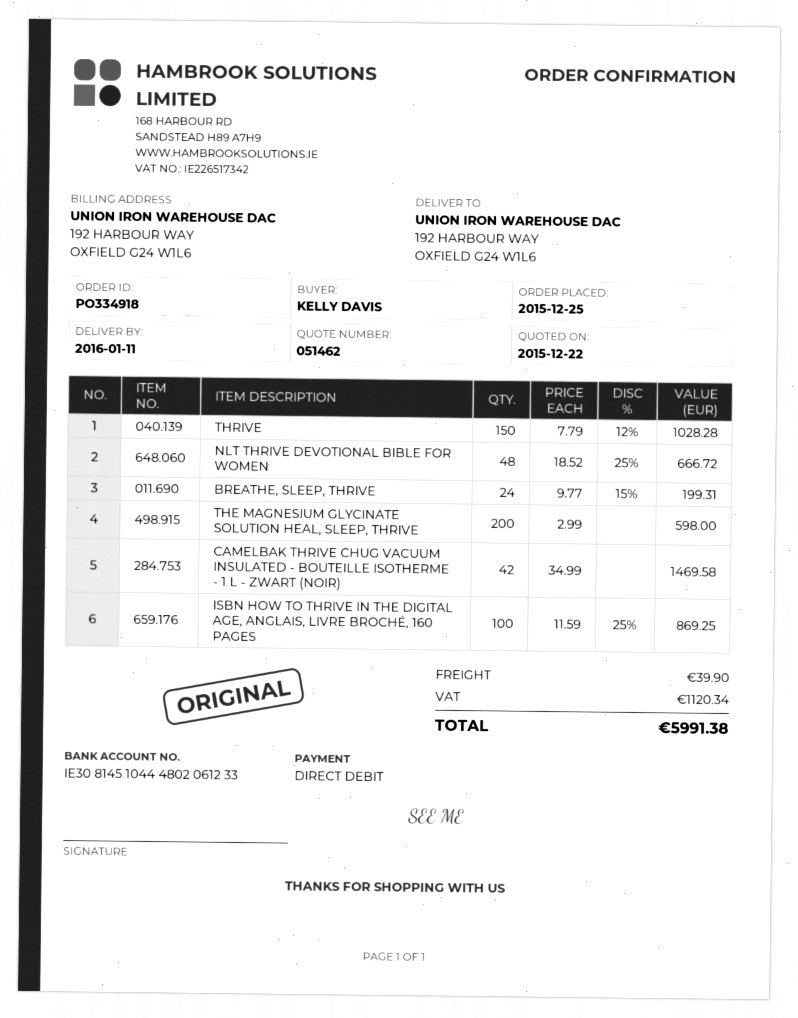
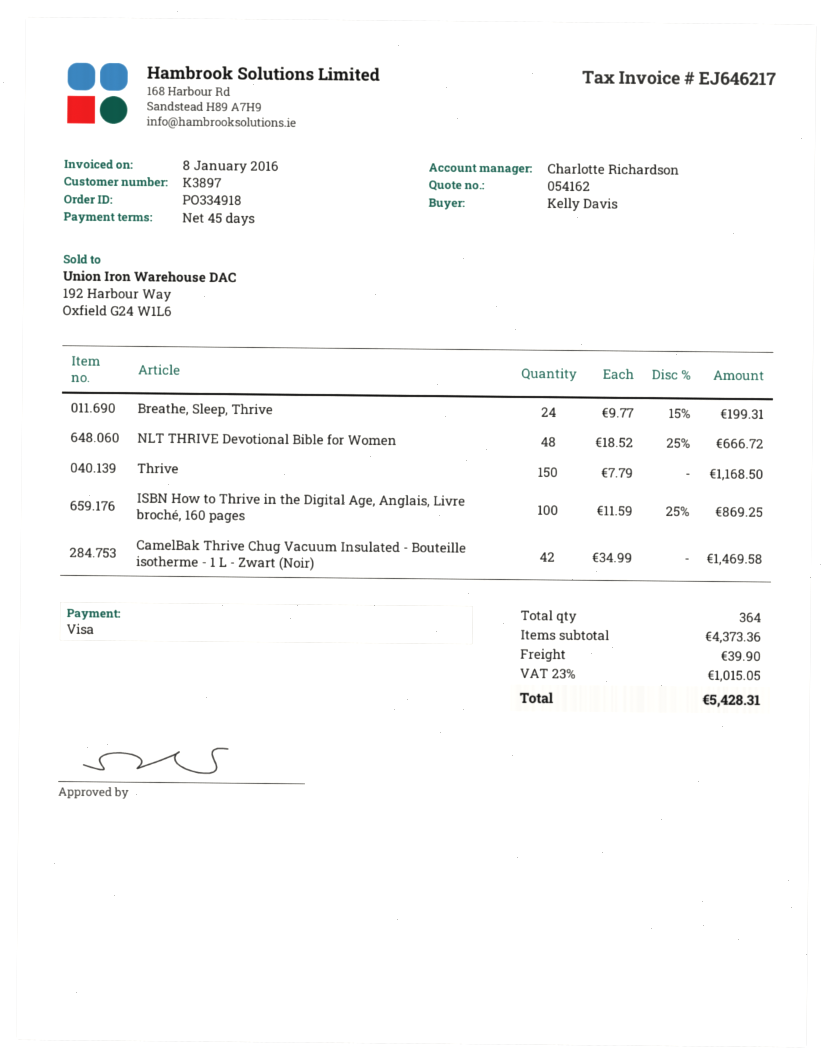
quote number: 051462 -> 054162
payment method: direct debit -> Visa
THRIVE: 150 x 7.79 - 12% = 1028.28 -> 150 x 7.79 = 1168.50
THE MAGNESIUM GLYCINATE SOLUTION HEAL, SLEEP, THRIVE: 200 x 2.99 = 598.00 -> none
tax: 1120.34 -> 1015.05
total: 5991.38 -> 5428.31

